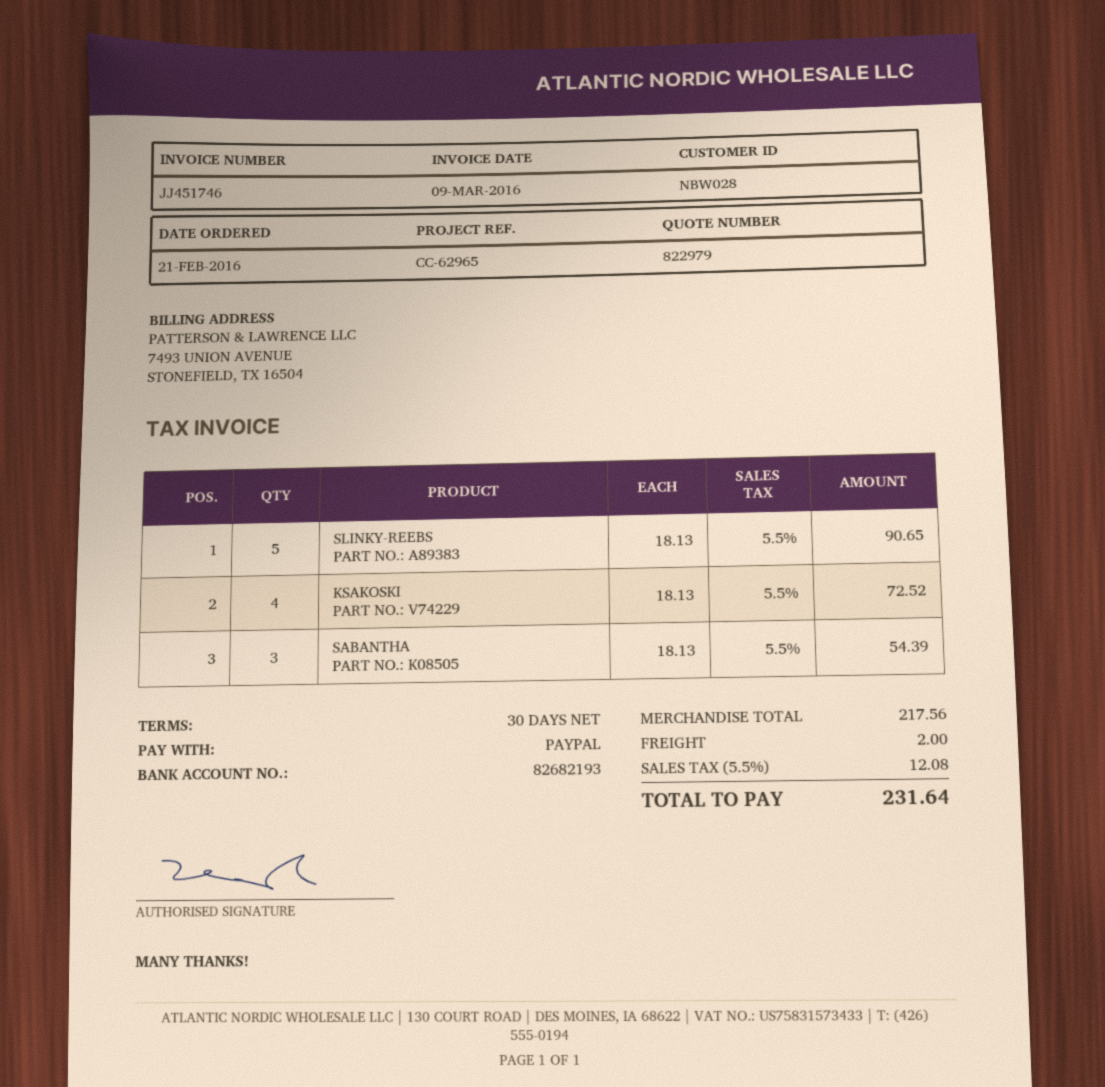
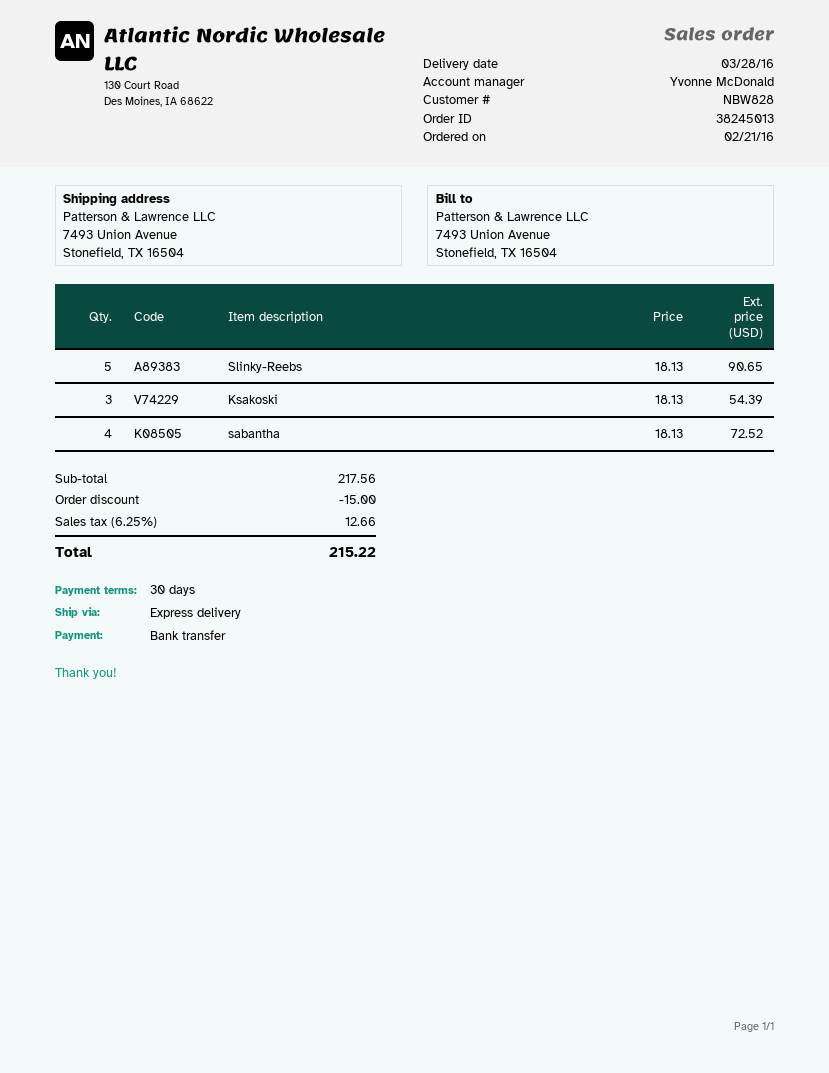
customer number: NBW028 -> NBW828
payment method: PayPal -> bank transfer
KSAKOSKI: 4 x 18.13 = 72.52 -> 3 x 18.13 = 54.39
SABANTHA: 3 x 18.13 = 54.39 -> 4 x 18.13 = 72.52
discount: none -> 15.00
shipping: 2.00 -> none
tax: 5.5% = 12.08 -> 6.25% = 12.66
total: 231.64 -> 215.22

